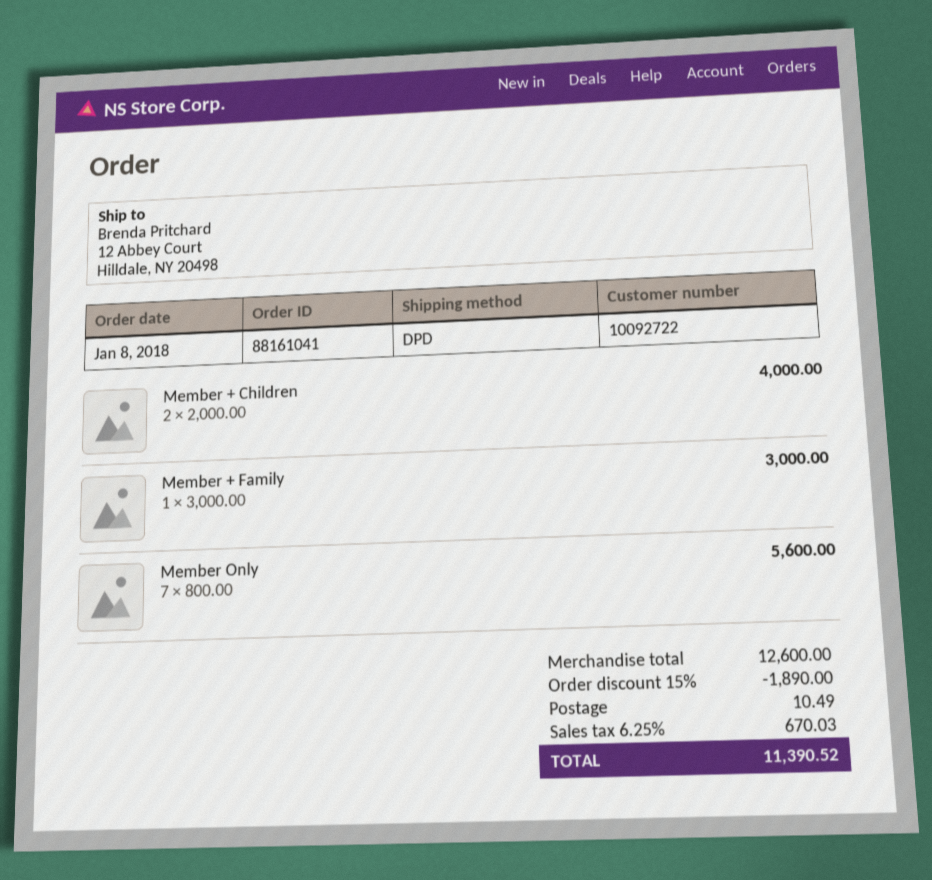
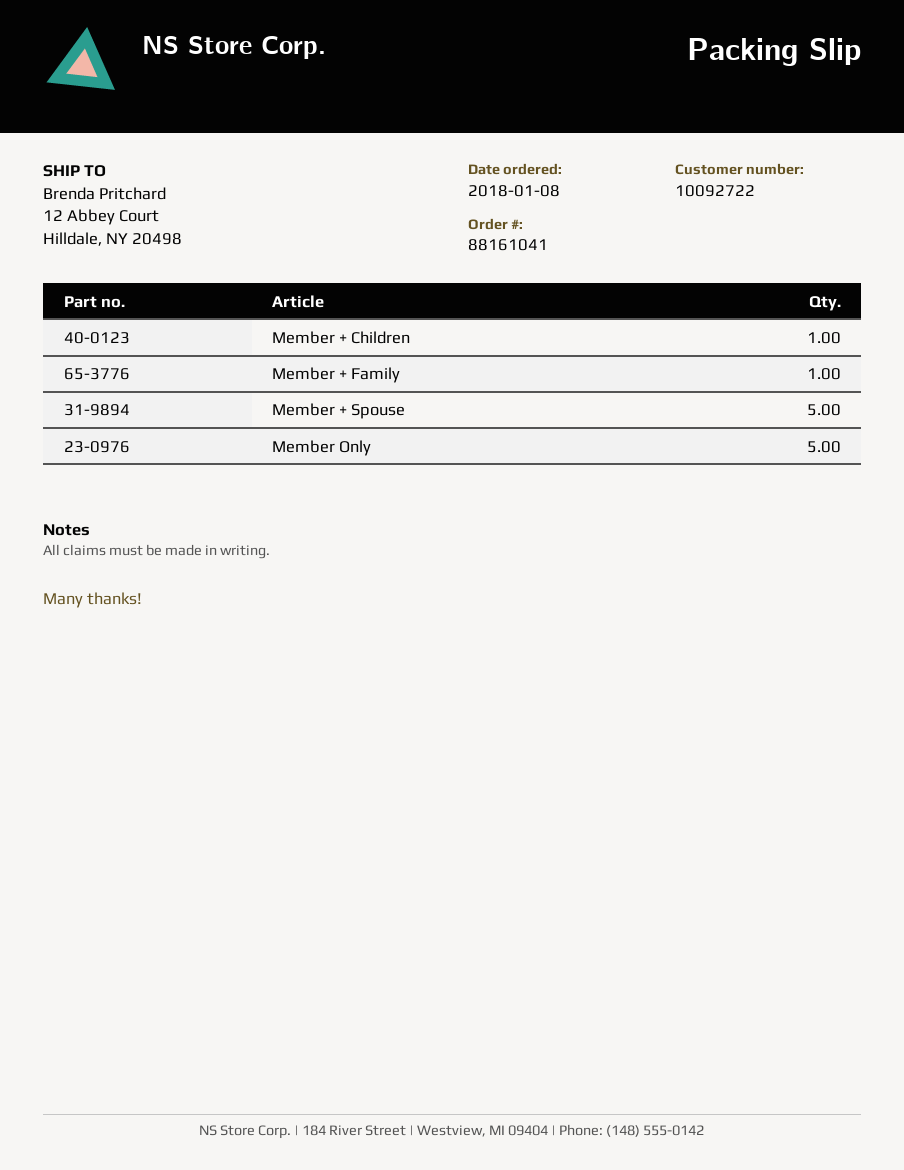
Member + Children: 2 -> 1
Member Only: 7 -> 5
Member + Spouse: none -> 5

